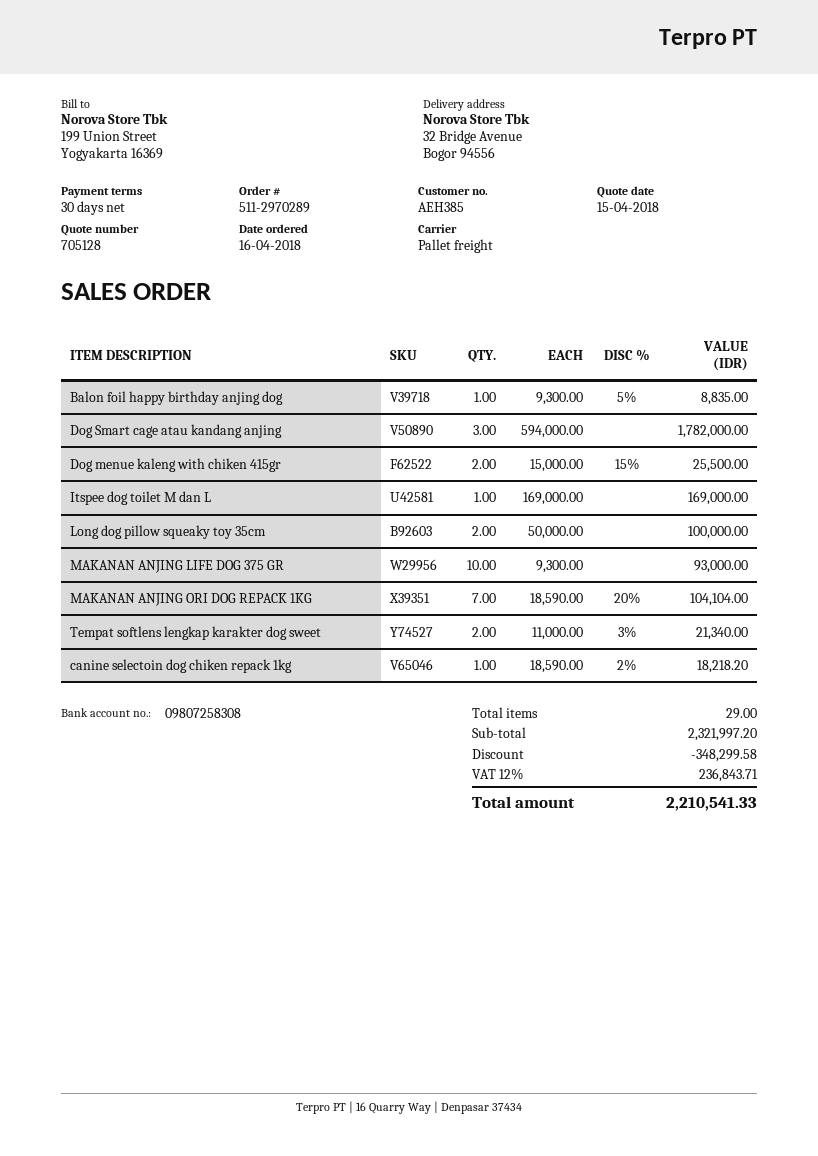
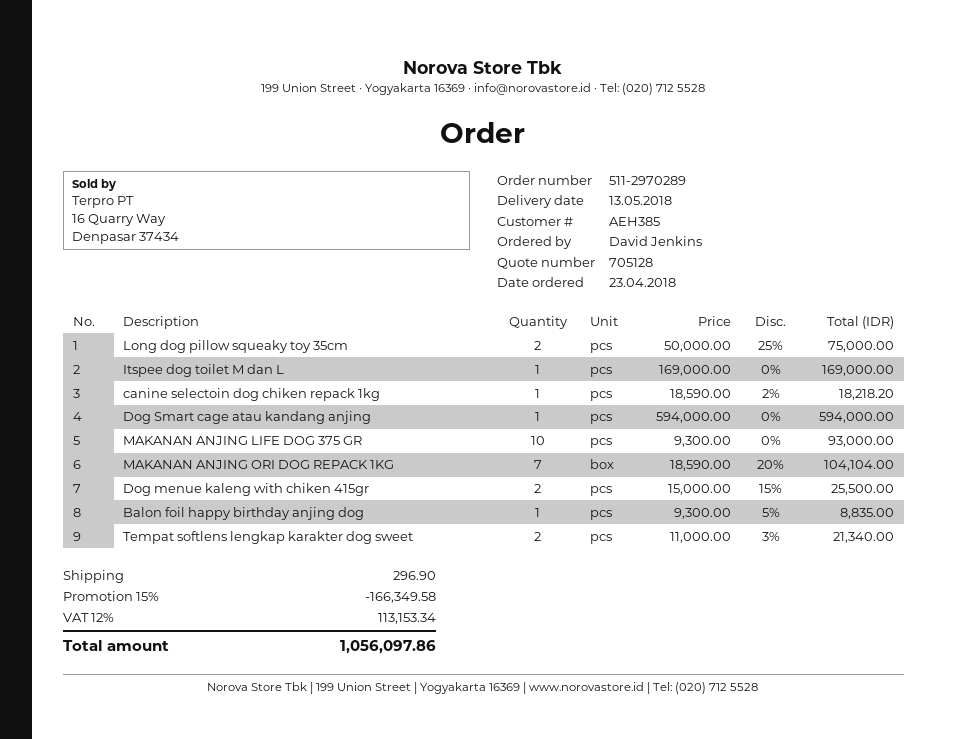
order date: 2018-04-16 -> 2018-04-23
Dog Smart cage atau kandang anjing: 3 x 594000.00 = 1782000.00 -> 1 x 594000.00 = 594000.00
Long dog pillow squeaky toy 35cm: 2 x 50000.00 = 100000.00 -> 2 x 50000.00 - 25% = 75000.00
discount: 348299.58 -> 166349.58
shipping: none -> 296.90
tax: 12% = 236843.71 -> 12% = 113153.34
total: 2210541.33 -> 1056097.86

